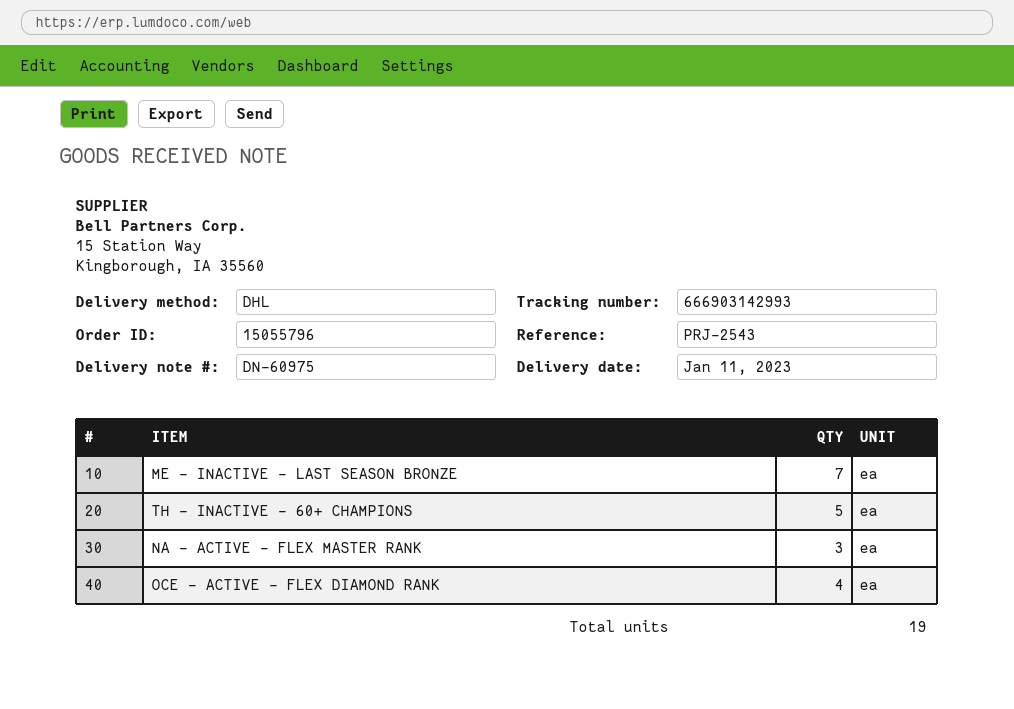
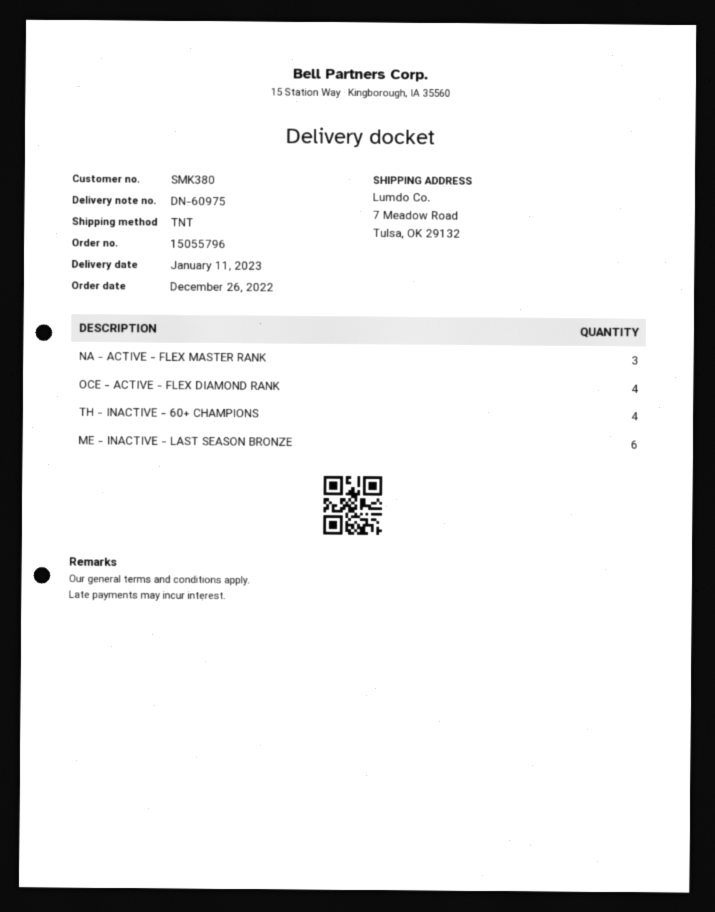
shipping method: DHL -> TNT
ME - INACTIVE - LAST SEASON BRONZE: 7 -> 6
TH - INACTIVE - 60+ CHAMPIONS: 5 -> 4

